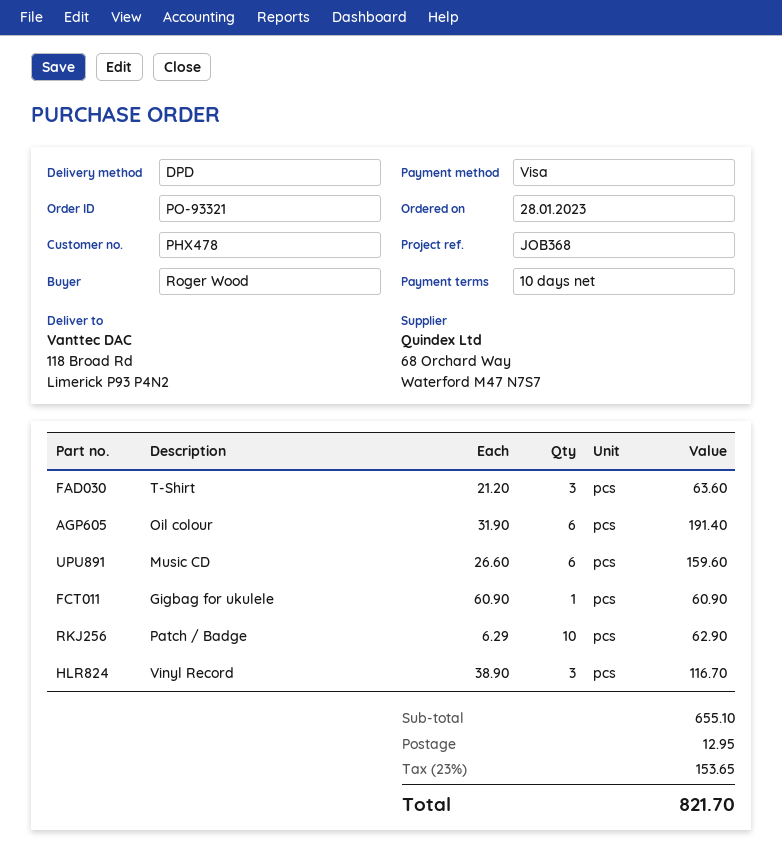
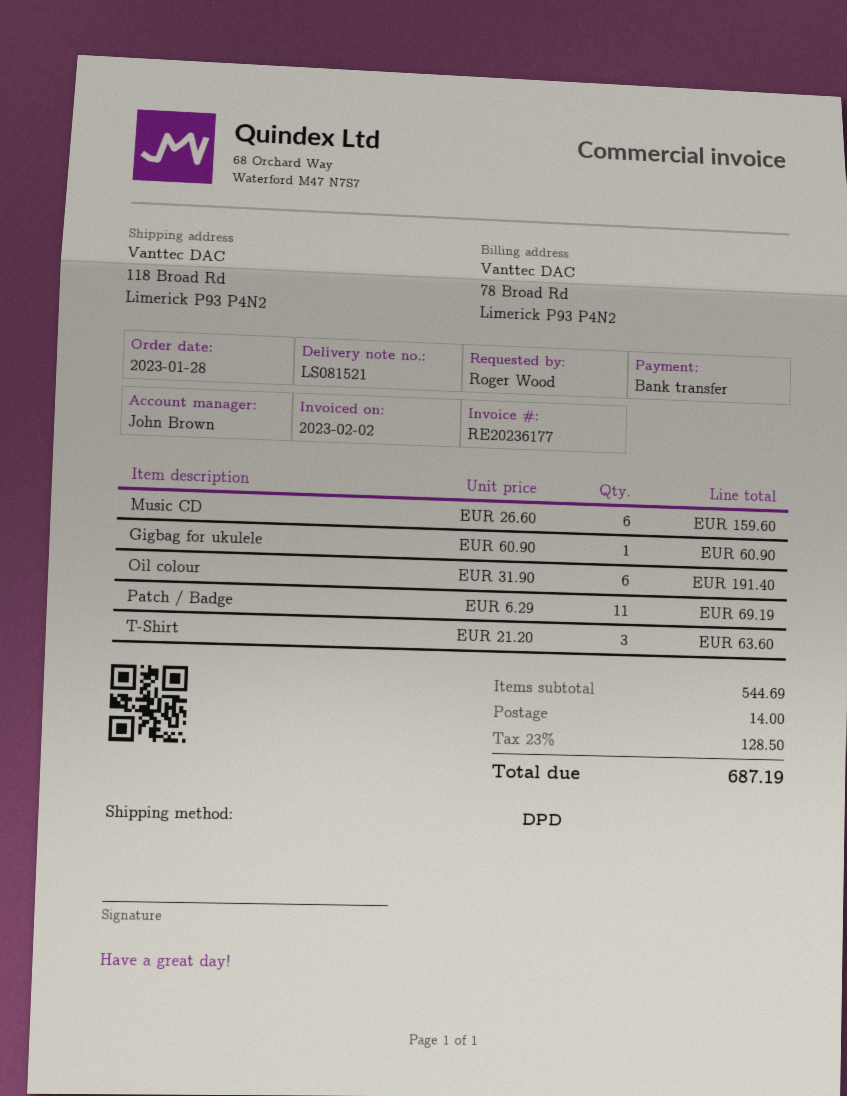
payment method: Visa -> bank transfer
Patch / Badge: 10 x 6.29 = 62.90 -> 11 x 6.29 = 69.19
Vinyl Record: 3 x 38.90 = 116.70 -> none
subtotal: 655.10 -> 544.69
shipping: 12.95 -> 14.00
tax: 23% = 153.65 -> 23% = 128.50
total: 821.70 -> 687.19

